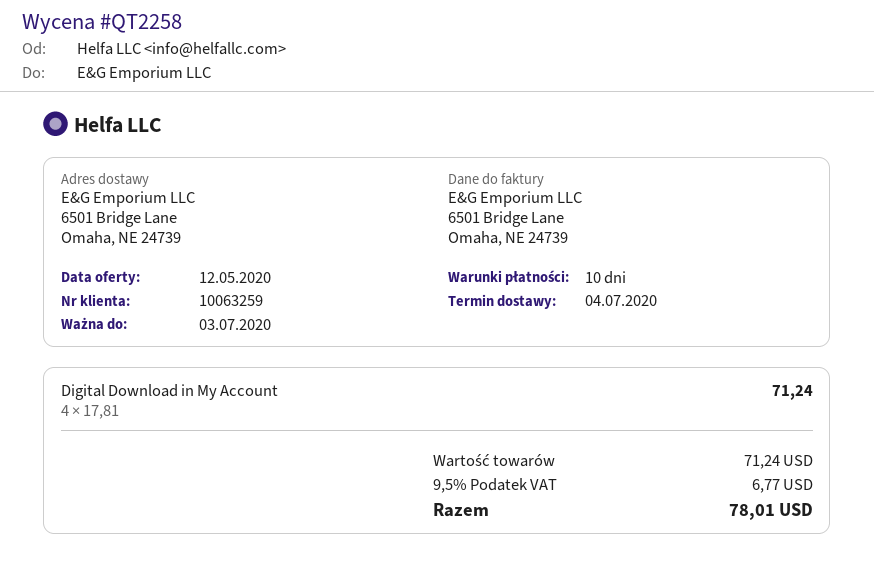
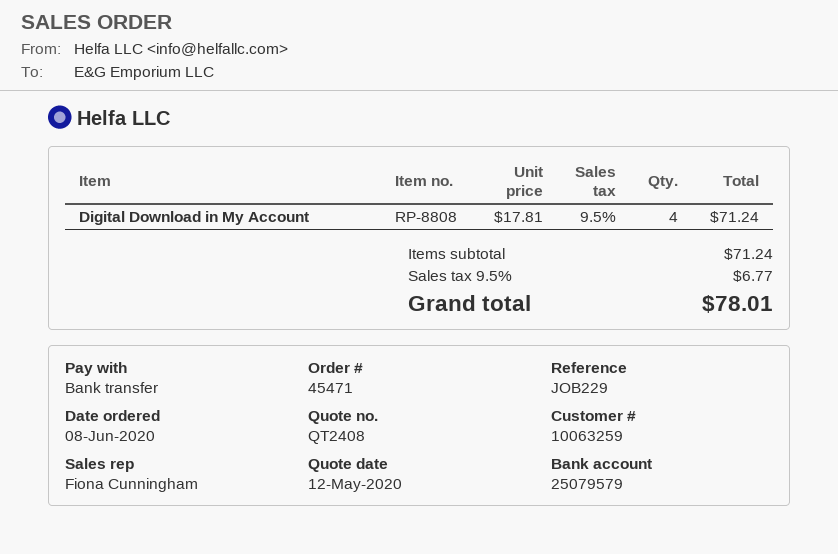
quote number: QT2258 -> QT2408

